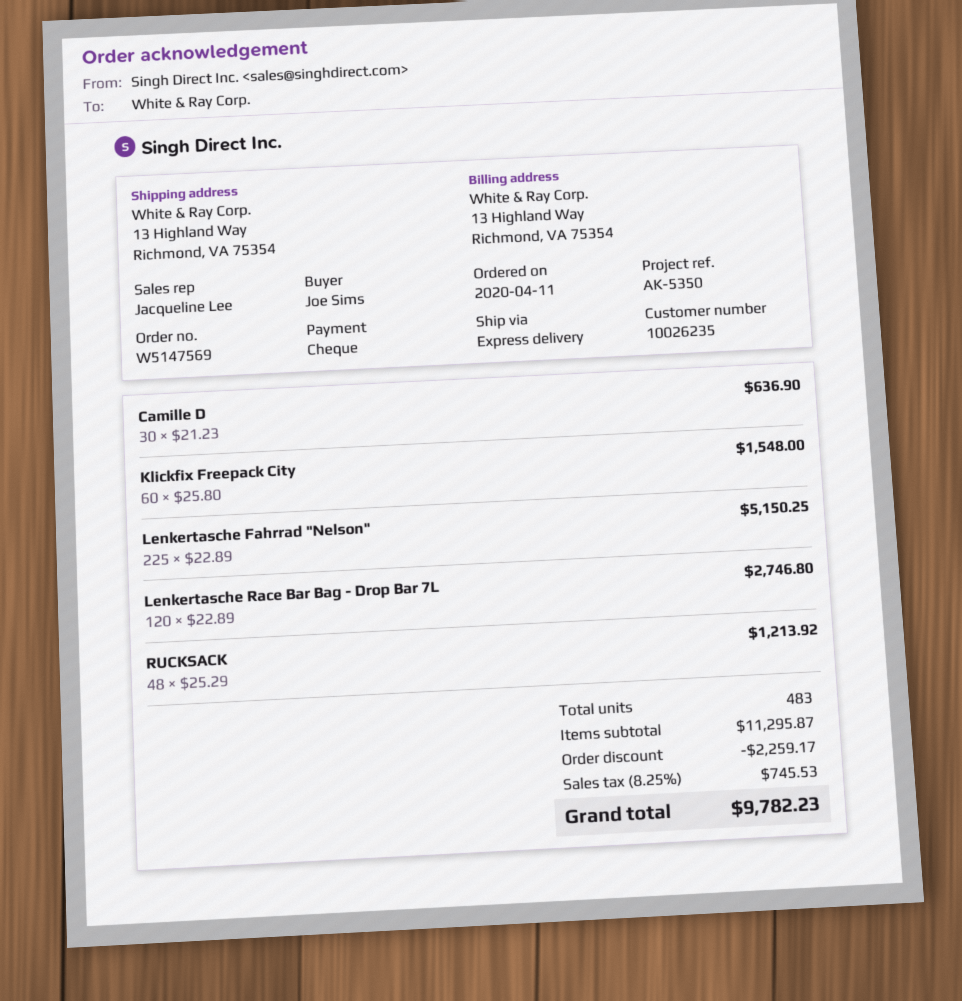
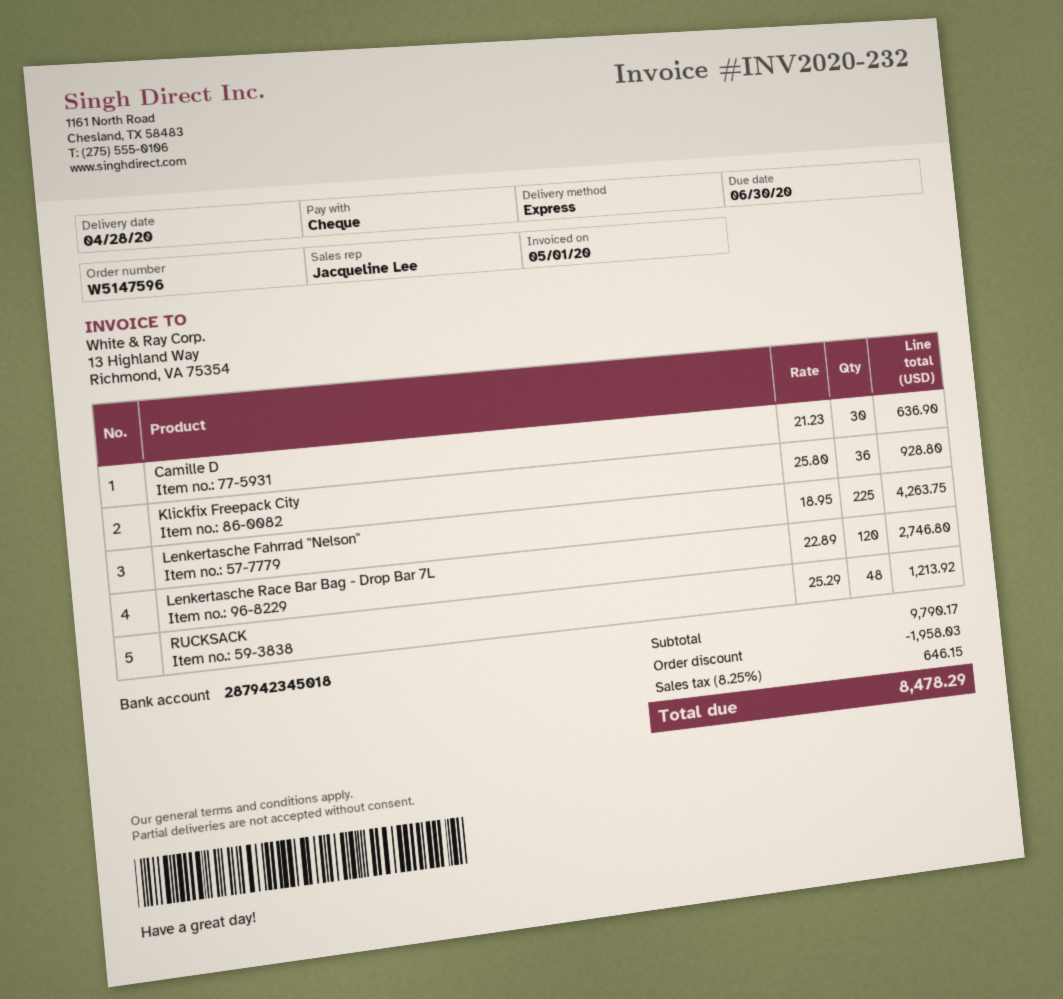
order number: W5147569 -> W5147596
Klickfix Freepack City: 60 x 25.80 = 1548.00 -> 36 x 25.80 = 928.80
Lenkertasche Fahrrad "Nelson": 225 x 22.89 = 5150.25 -> 225 x 18.95 = 4263.75
subtotal: 11295.87 -> 9790.17
discount: 2259.17 -> 1958.03
tax: 8.25% = 745.53 -> 8.25% = 646.15
total: 9782.23 -> 8478.29

